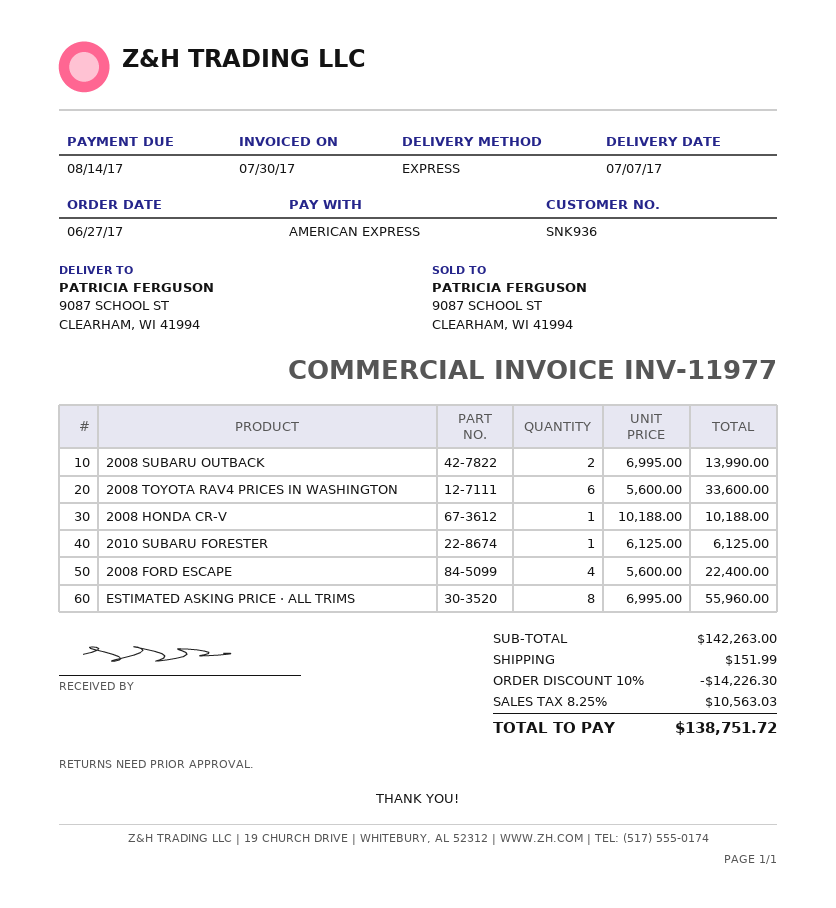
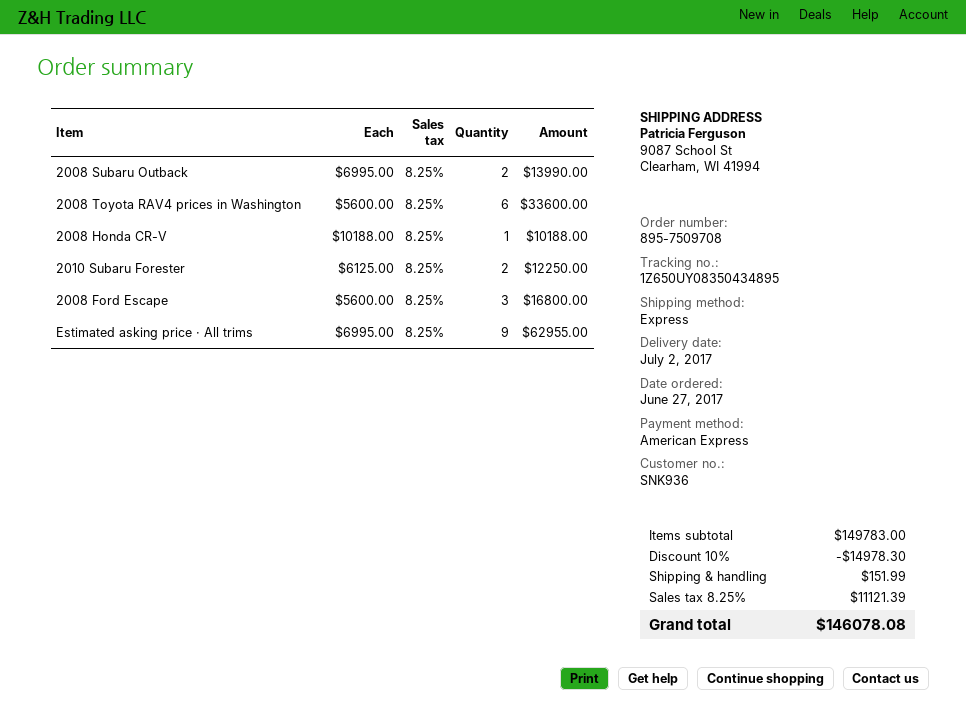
delivery date: 2017-07-07 -> 2017-07-02
2010 SUBARU FORESTER: 1 x 6125.00 = 6125.00 -> 2 x 6125.00 = 12250.00
2008 FORD ESCAPE: 4 x 5600.00 = 22400.00 -> 3 x 5600.00 = 16800.00
ESTIMATED ASKING PRICE · ALL TRIMS: 8 x 6995.00 = 55960.00 -> 9 x 6995.00 = 62955.00
subtotal: 142263.00 -> 149783.00
discount: 10% = 14226.30 -> 10% = 14978.30
tax: 8.25% = 10563.03 -> 8.25% = 11121.39
total: 138751.72 -> 146078.08

